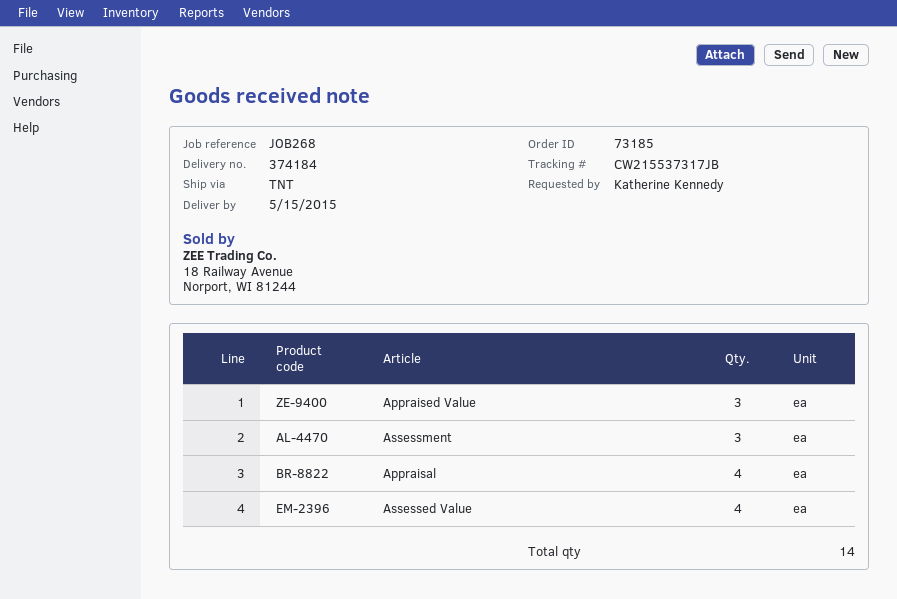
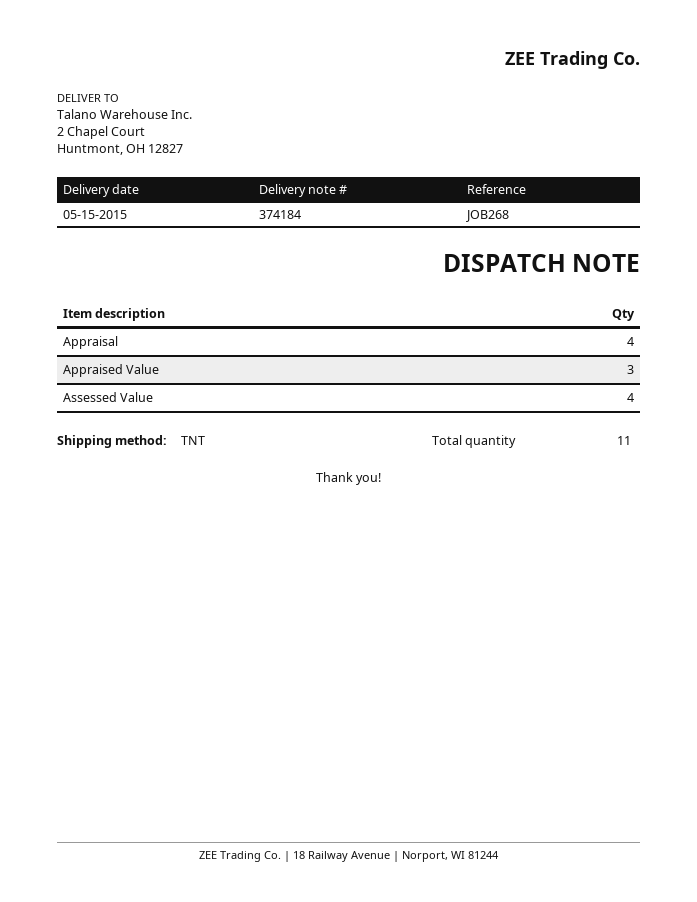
Assessment: 3 -> none
total quantity: 14 -> 11

